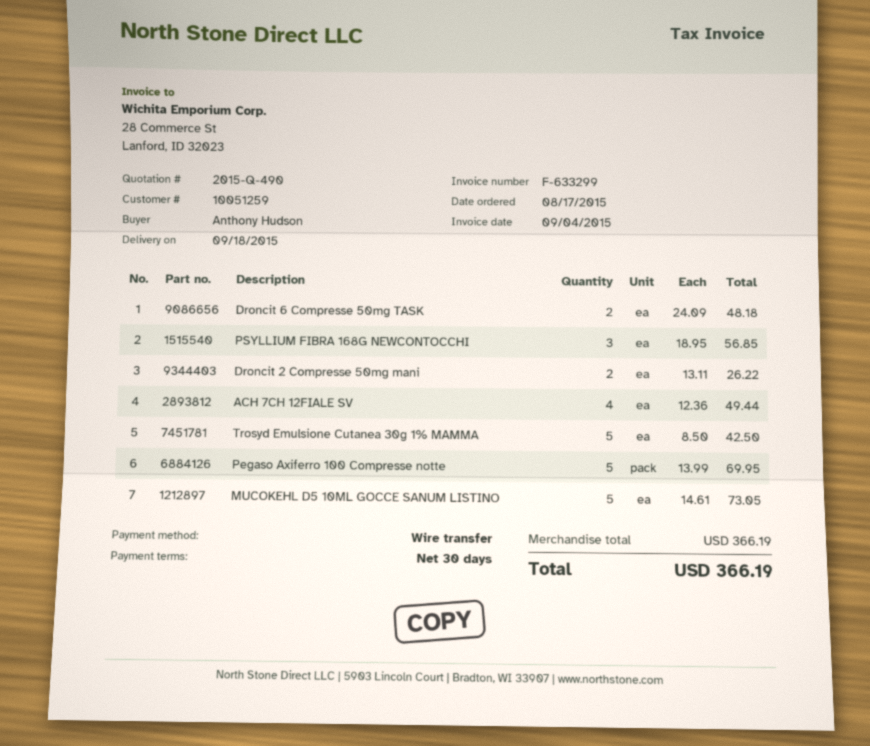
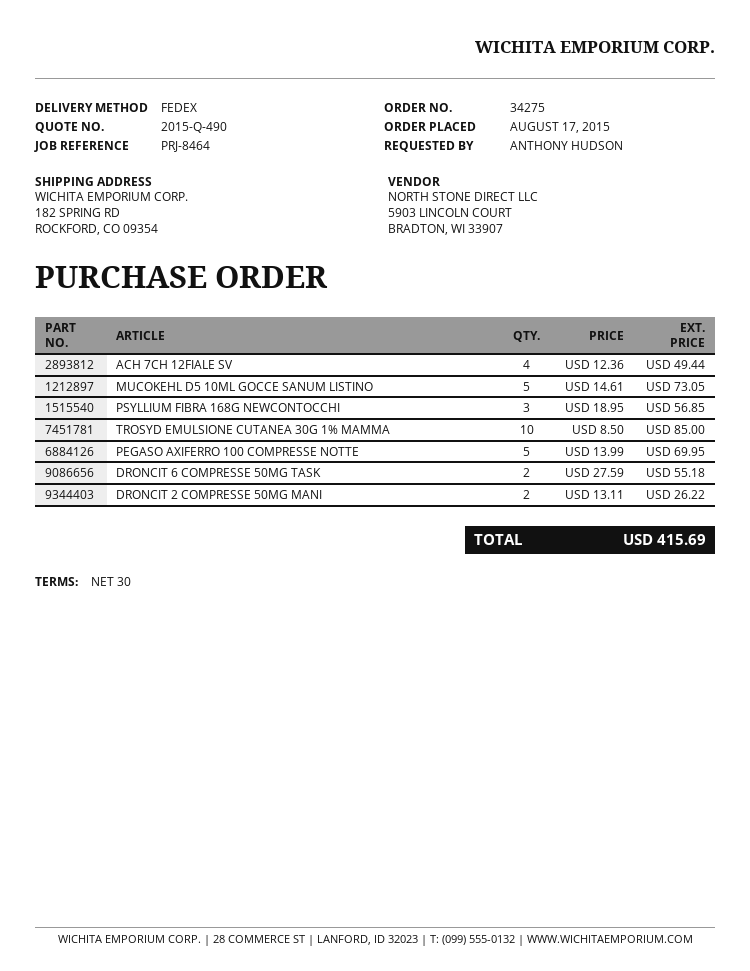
Droncit 6 Compresse 50mg TASK: 2 x 24.09 = 48.18 -> 2 x 27.59 = 55.18
Trosyd Emulsione Cutanea 30g 1% MAMMA: 5 x 8.50 = 42.50 -> 10 x 8.50 = 85.00
total: 366.19 -> 415.69

